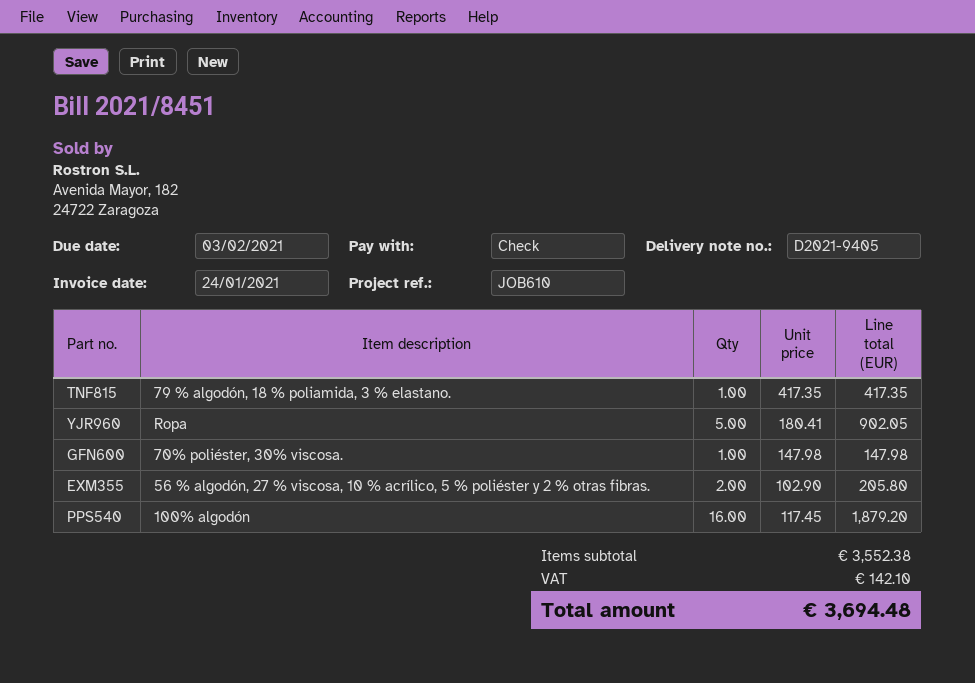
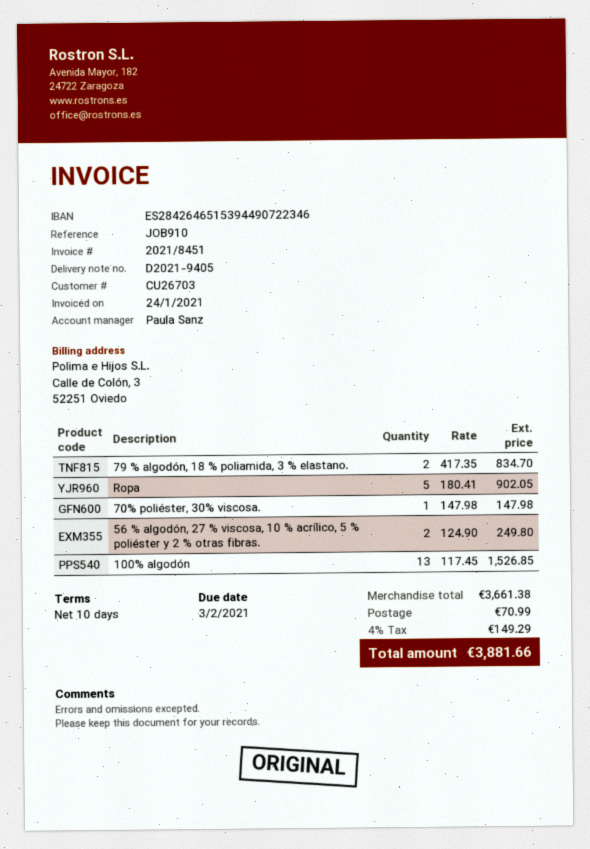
reference: JOB610 -> JOB910
79 % algodón, 18 % poliamida, 3 % elastano.: 1 x 417.35 = 417.35 -> 2 x 417.35 = 834.70
56 % algodón, 27 % viscosa, 10 % acrílico, 5 % poliéster y 2 % otras fibras.: 2 x 102.90 = 205.80 -> 2 x 124.90 = 249.80
100% algodón: 16 x 117.45 = 1879.20 -> 13 x 117.45 = 1526.85
subtotal: 3552.38 -> 3661.38
shipping: none -> 70.99
tax: 142.10 -> 149.29
total: 3694.48 -> 3881.66

